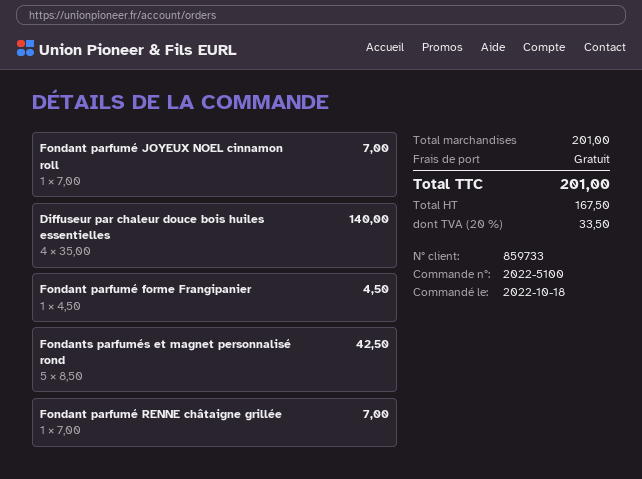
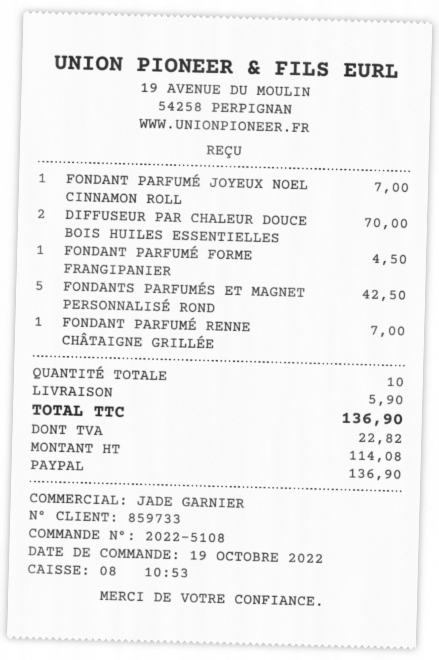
order number: 2022-5100 -> 2022-5108
order date: 2022-10-18 -> 2022-10-19
Diffuseur par chaleur douce bois huiles essentielles: 4 for 140.00 -> 2 for 70.00
shipping: 0.00 -> 5.90
net: 167.50 -> 114.08
tax: 33.50 -> 22.82
total: 201.00 -> 136.90

